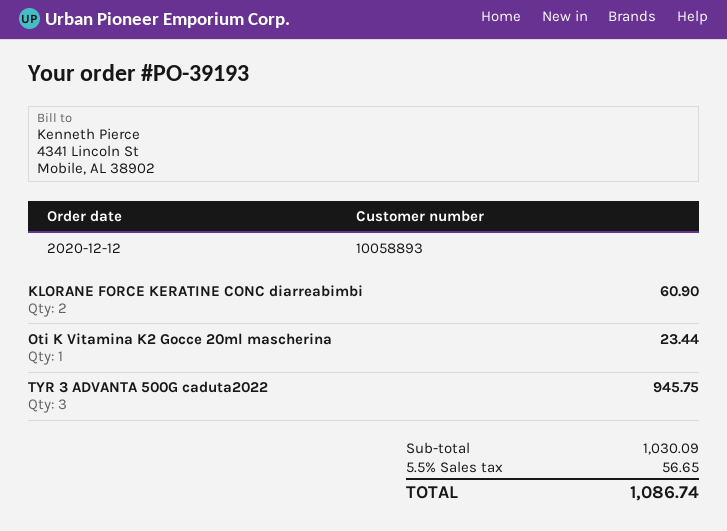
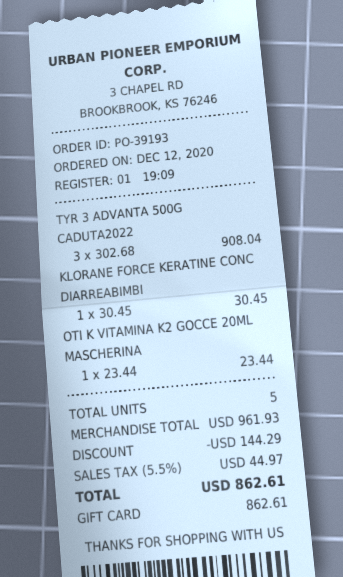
KLORANE FORCE KERATINE CONC diarreabimbi: 2 for 60.90 -> 1 for 30.45
TYR 3 ADVANTA 500G caduta2022: 3 for 945.75 -> 3 for 908.04
subtotal: 1030.09 -> 961.93
discount: none -> 144.29
tax: 5.5% = 56.65 -> 5.5% = 44.97
total: 1086.74 -> 862.61

